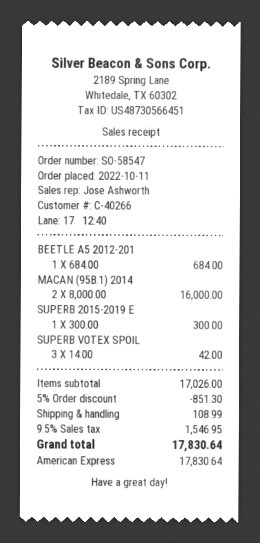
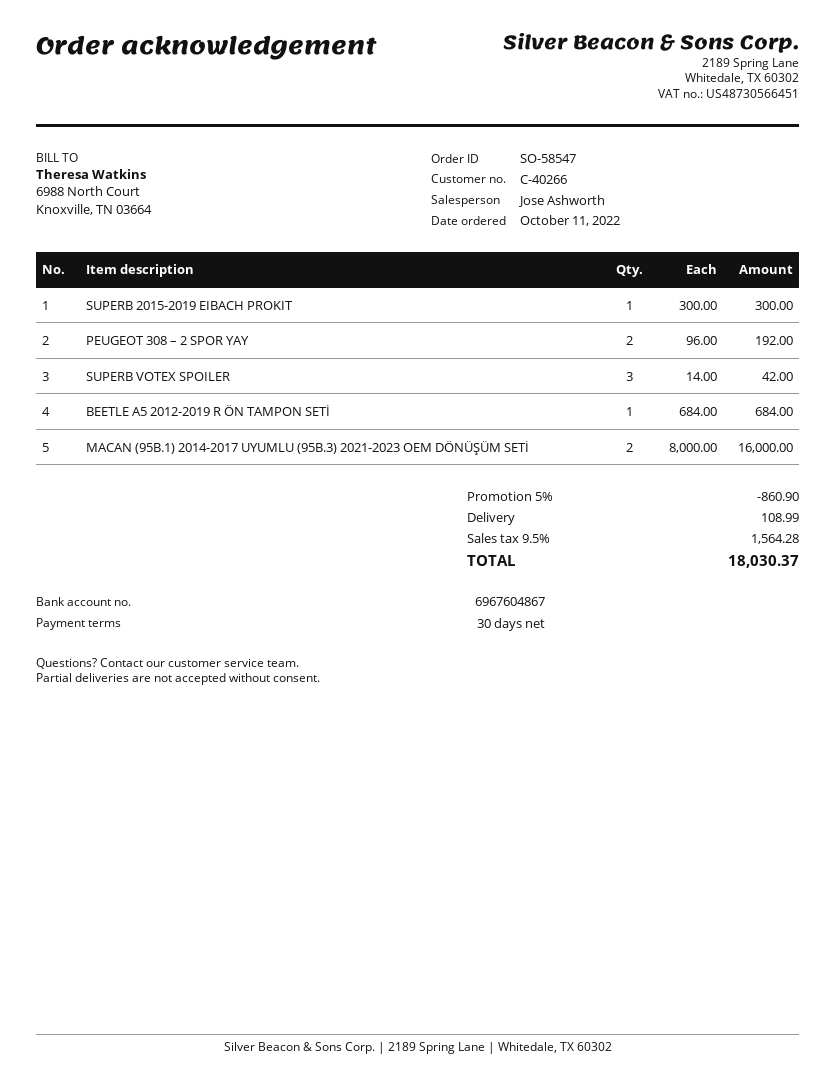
PEUGEOT 308 – 2 SPOR YAY: none -> 2 x 96.00 = 192.00
discount: 5% = 851.30 -> 5% = 860.90
tax: 9.5% = 1546.95 -> 9.5% = 1564.28
total: 17830.64 -> 18030.37

